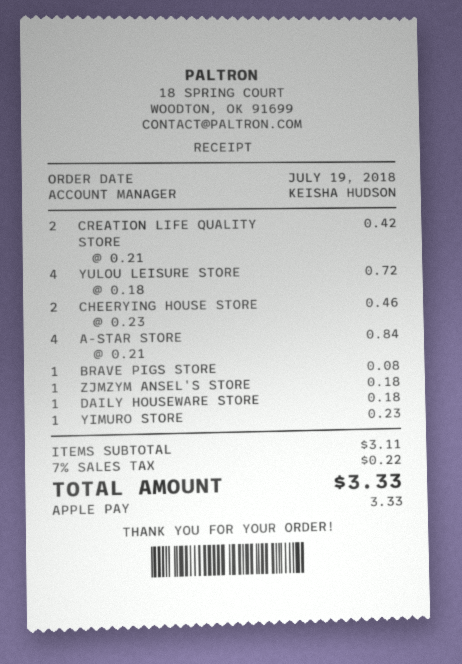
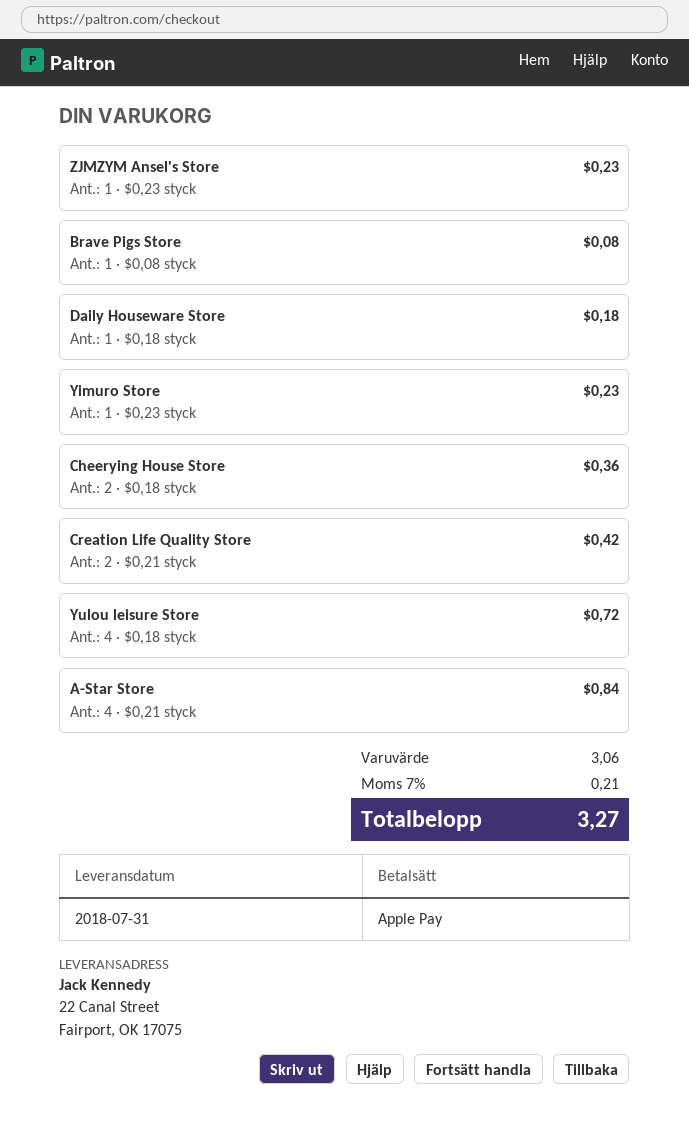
CHEERYING HOUSE STORE: 2 x 0.23 = 0.46 -> 2 x 0.18 = 0.36
ZJMZYM ANSEL'S STORE: 1 x 0.18 = 0.18 -> 1 x 0.23 = 0.23
subtotal: 3.11 -> 3.06
tax: 7% = 0.22 -> 7% = 0.21
total: 3.33 -> 3.27

